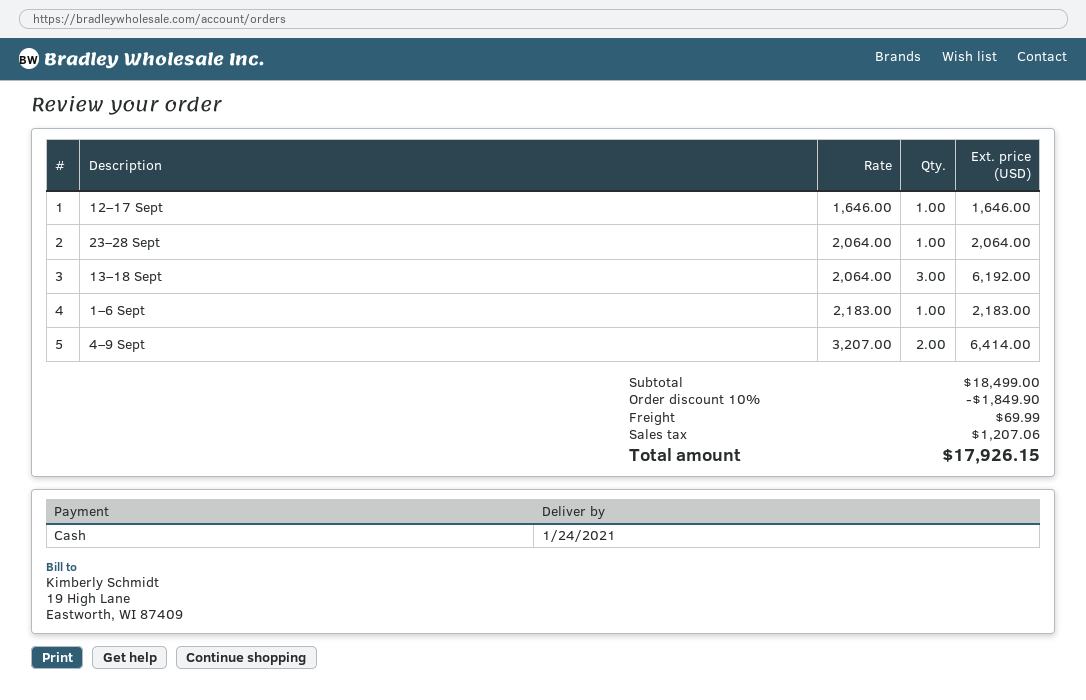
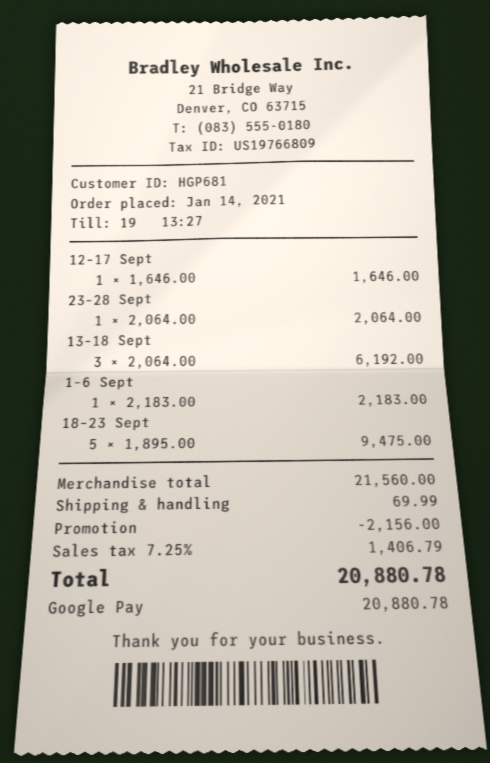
payment method: cash -> Google Pay
4–9 Sept: 2 x 3207.00 = 6414.00 -> none
18–23 Sept: none -> 5 x 1895.00 = 9475.00
subtotal: 18499.00 -> 21560.00
discount: 1849.90 -> 2156.00
tax: 1207.06 -> 1406.79
total: 17926.15 -> 20880.78

